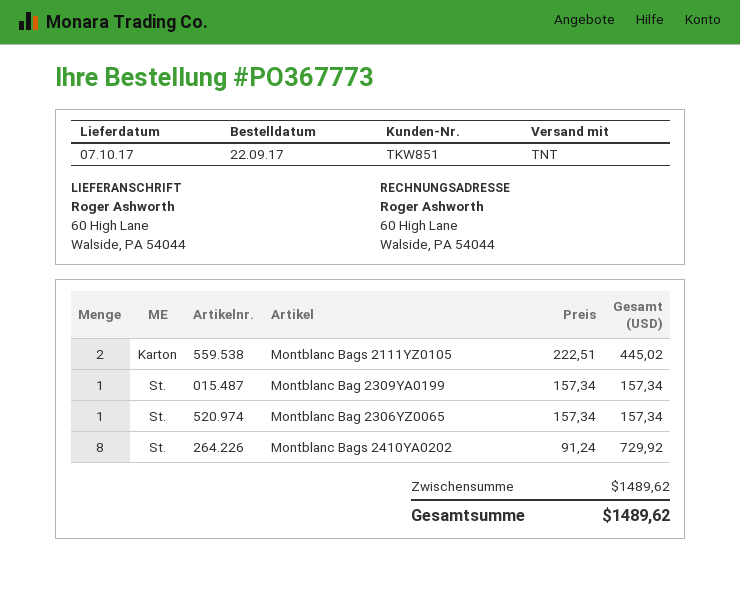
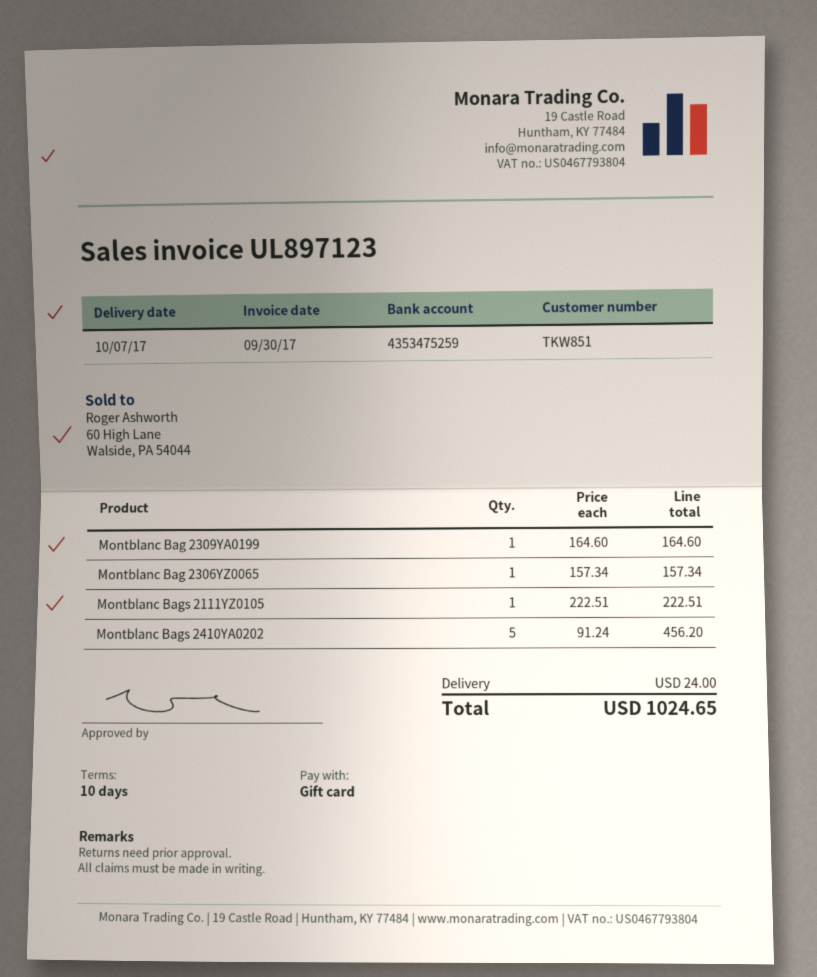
Montblanc Bags 2111YZ0105: 2 x 222.51 = 445.02 -> 1 x 222.51 = 222.51
Montblanc Bag 2309YA0199: 1 x 157.34 = 157.34 -> 1 x 164.60 = 164.60
Montblanc Bags 2410YA0202: 8 x 91.24 = 729.92 -> 5 x 91.24 = 456.20
shipping: none -> 24.00
total: 1489.62 -> 1024.65

